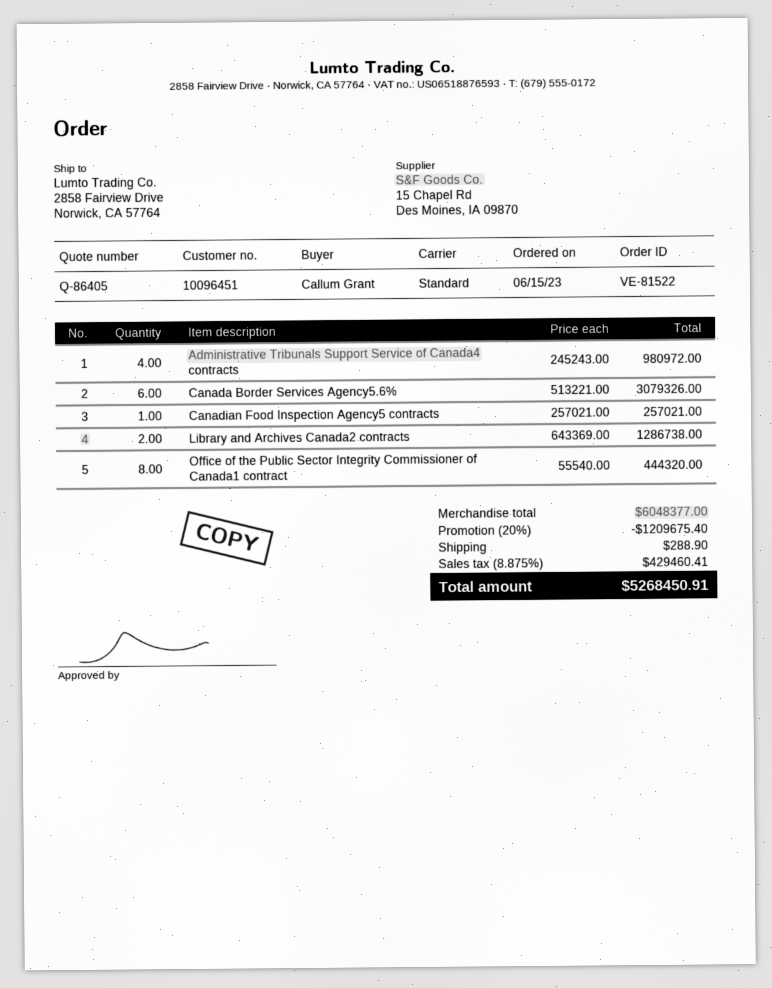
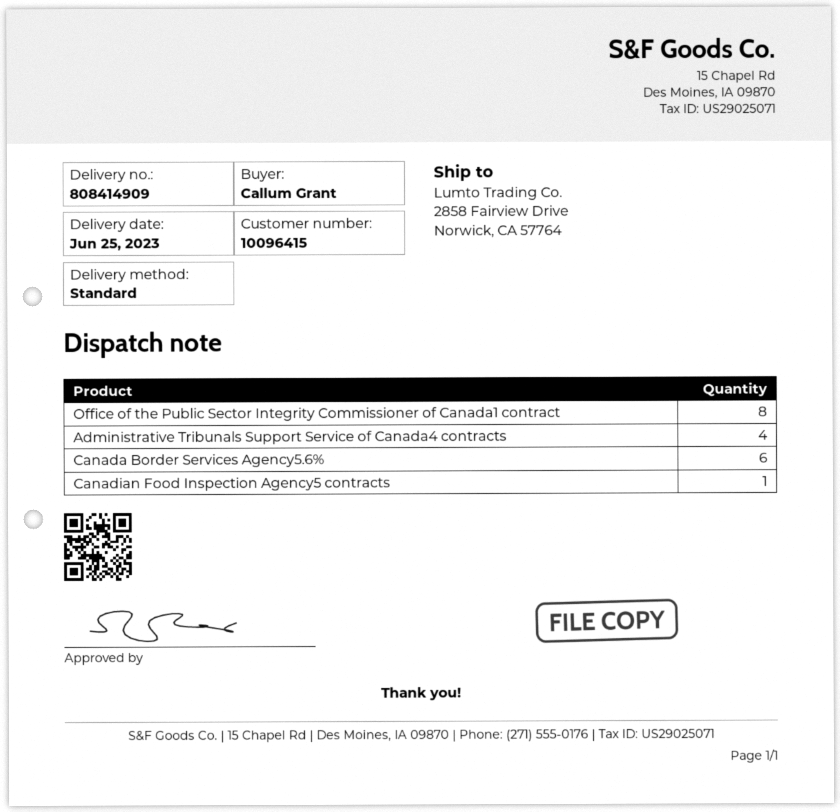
customer number: 10096451 -> 10096415
Library and Archives Canada2 contracts: 2 -> none

